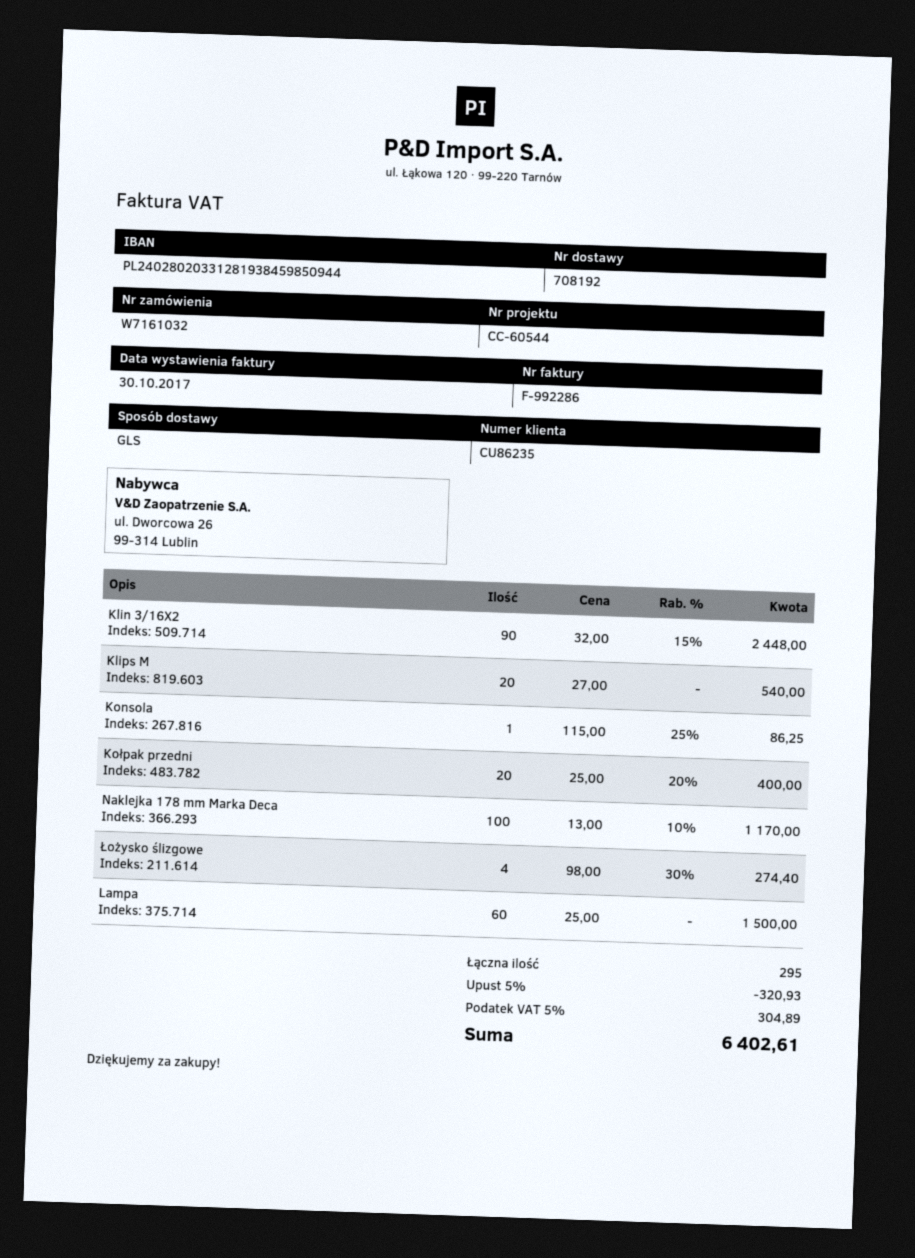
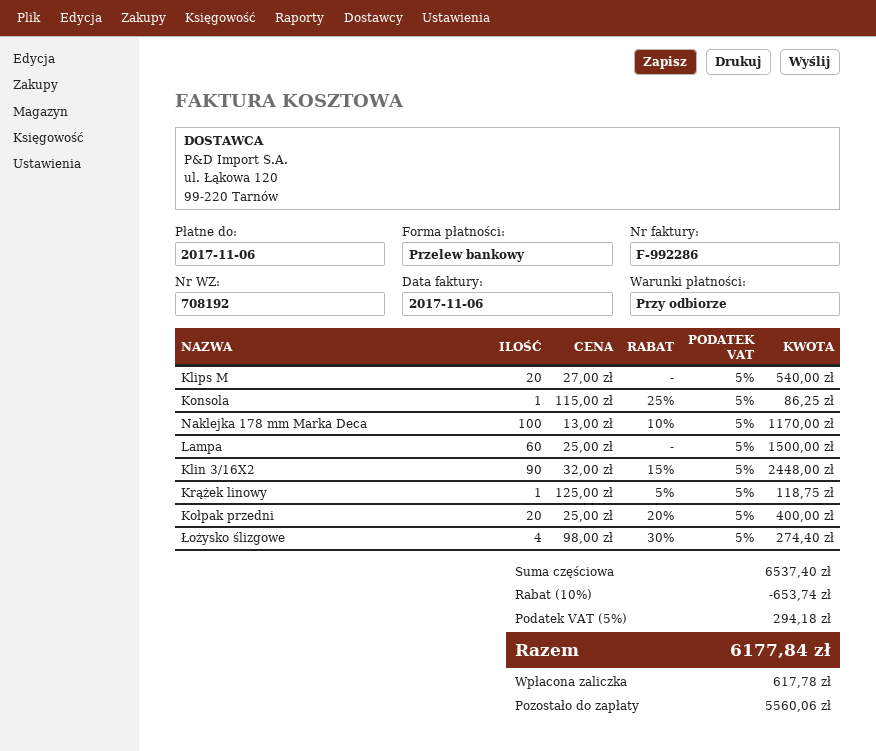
invoice date: 2017-10-30 -> 2017-11-06
Krążek linowy: none -> 1 x 125.00 - 5% = 118.75
discount: 5% = 320.93 -> 10% = 653.74
tax: 5% = 304.89 -> 5% = 294.18
total: 6402.61 -> 6177.84

